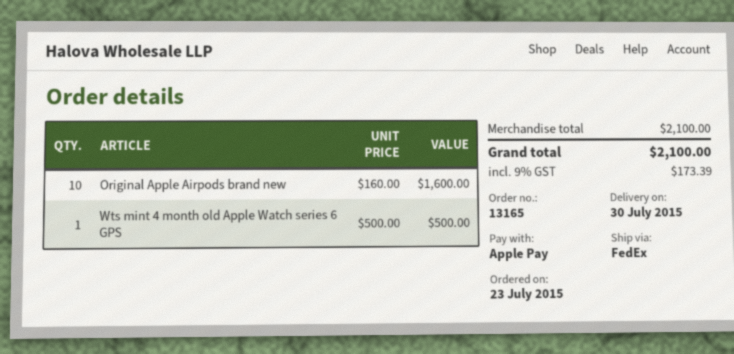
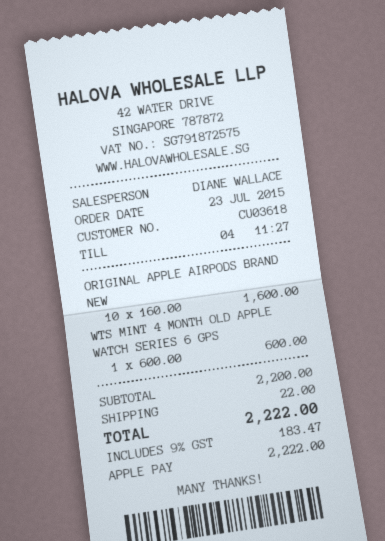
Wts mint 4 month old Apple Watch series 6 GPS: 1 x 500.00 = 500.00 -> 1 x 600.00 = 600.00
subtotal: 2100.00 -> 2200.00
shipping: none -> 22.00
tax: 9% = 173.39 -> 9% = 183.47
total: 2100.00 -> 2222.00

